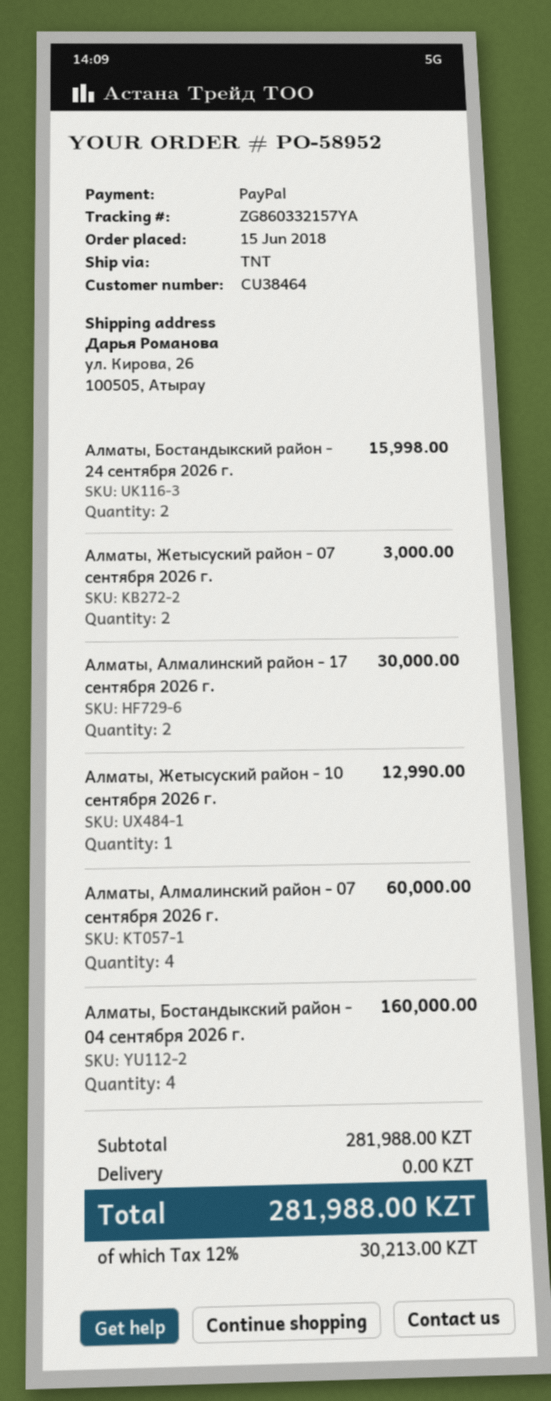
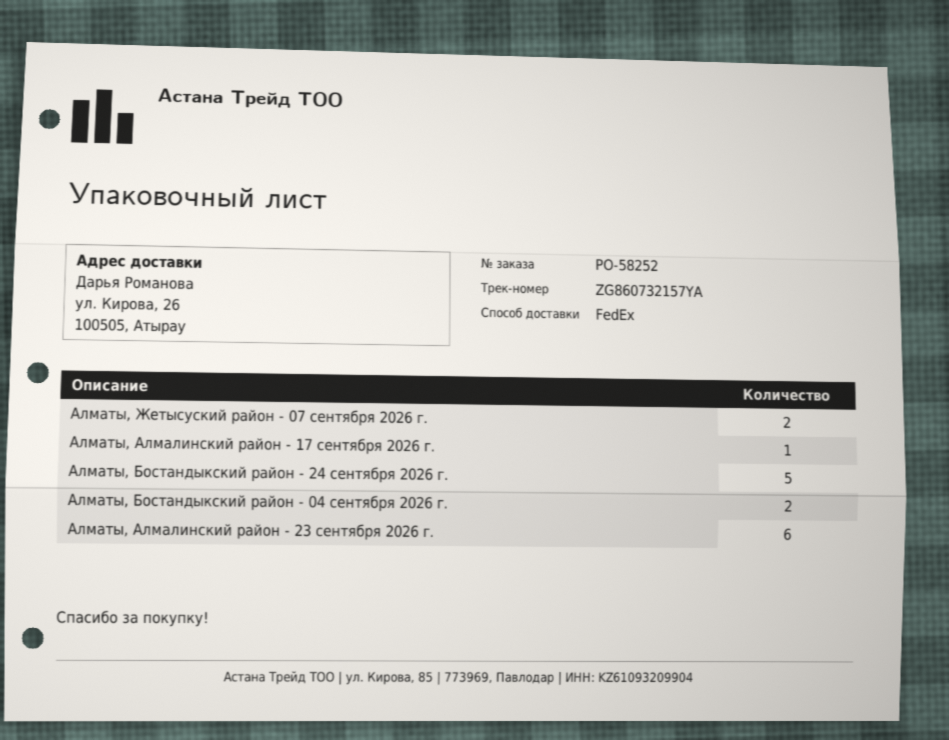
order number: PO-58952 -> PO-58252
shipping method: TNT -> FedEx
tracking number: ZG860332157YA -> ZG860732157YA
Алматы, Бостандыкский район - 24 сентября 2026 г.: 2 -> 5
Алматы, Алмалинский район - 17 сентября 2026 г.: 2 -> 1
Алматы, Жетысуский район - 10 сентября 2026 г.: 1 -> none
Алматы, Алмалинский район - 07 сентября 2026 г.: 4 -> none
Алматы, Бостандыкский район - 04 сентября 2026 г.: 4 -> 2
Алматы, Алмалинский район - 23 сентября 2026 г.: none -> 6

